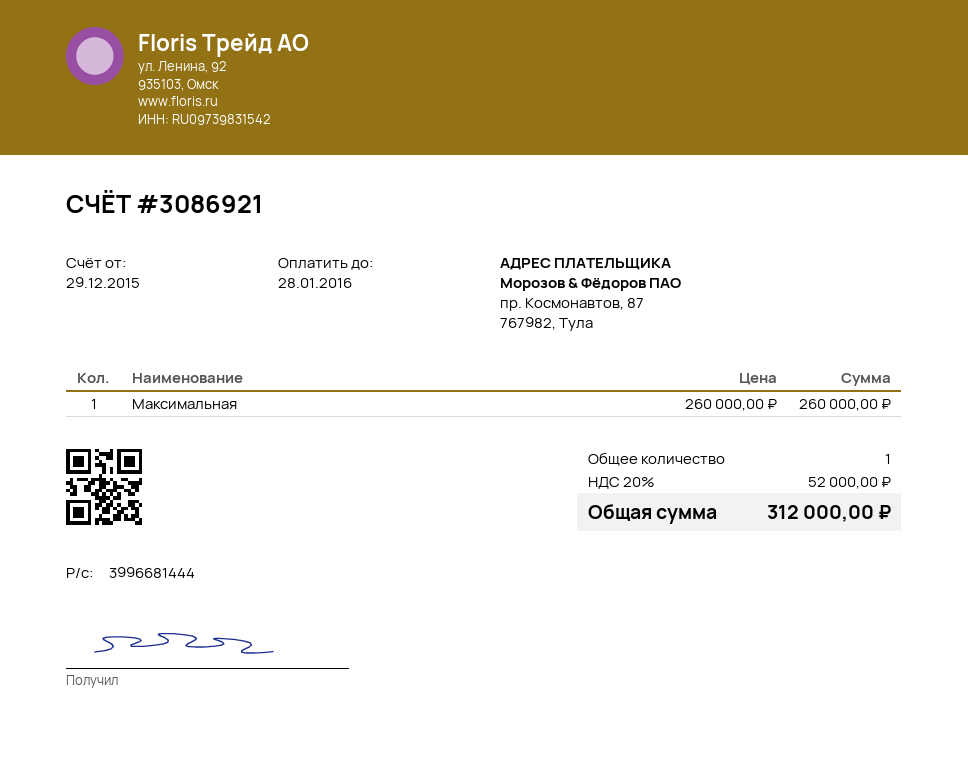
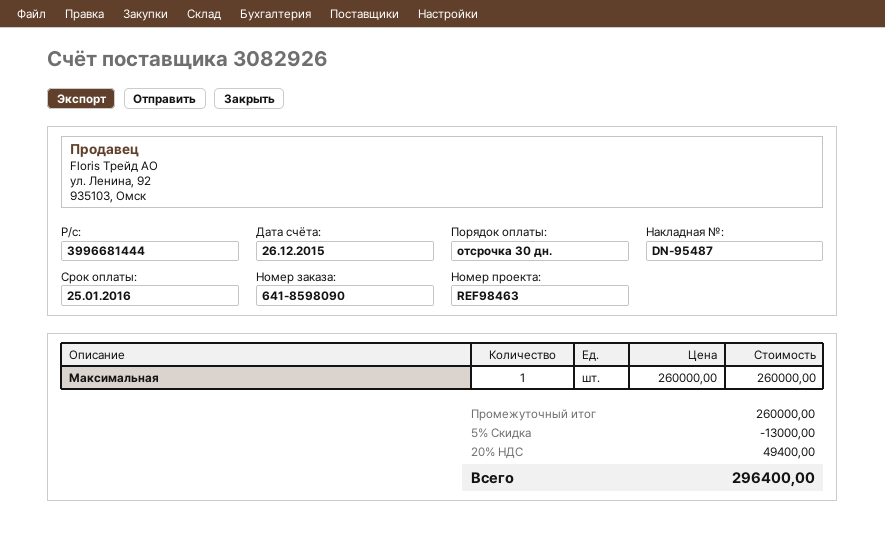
invoice number: 3086921 -> 3082926
invoice date: 2015-12-29 -> 2015-12-26
due date: 2016-01-28 -> 2016-01-25
discount: none -> 5% = 13000.00
tax: 20% = 52000.00 -> 20% = 49400.00
total: 312000.00 -> 296400.00

